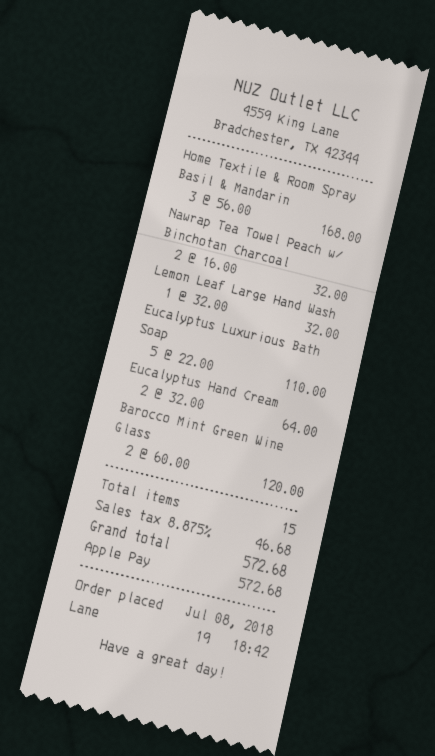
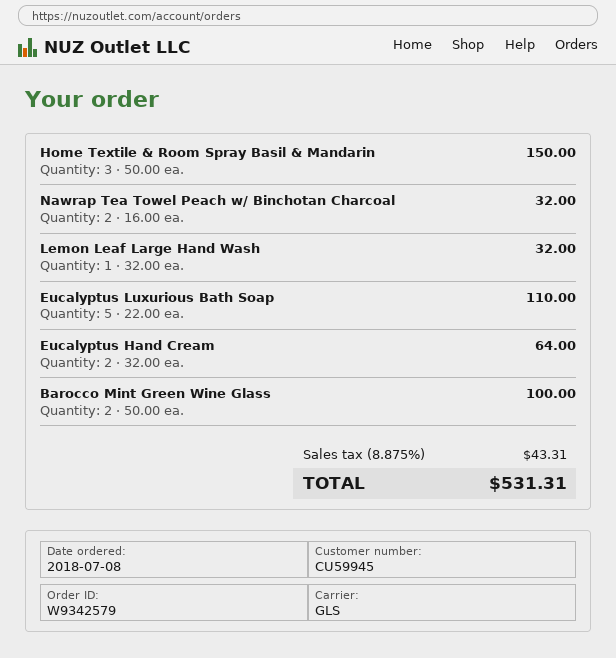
Home Textile & Room Spray Basil & Mandarin: 3 x 56.00 = 168.00 -> 3 x 50.00 = 150.00
Barocco Mint Green Wine Glass: 2 x 60.00 = 120.00 -> 2 x 50.00 = 100.00
tax: 8.875% = 46.68 -> 8.875% = 43.31
total: 572.68 -> 531.31

